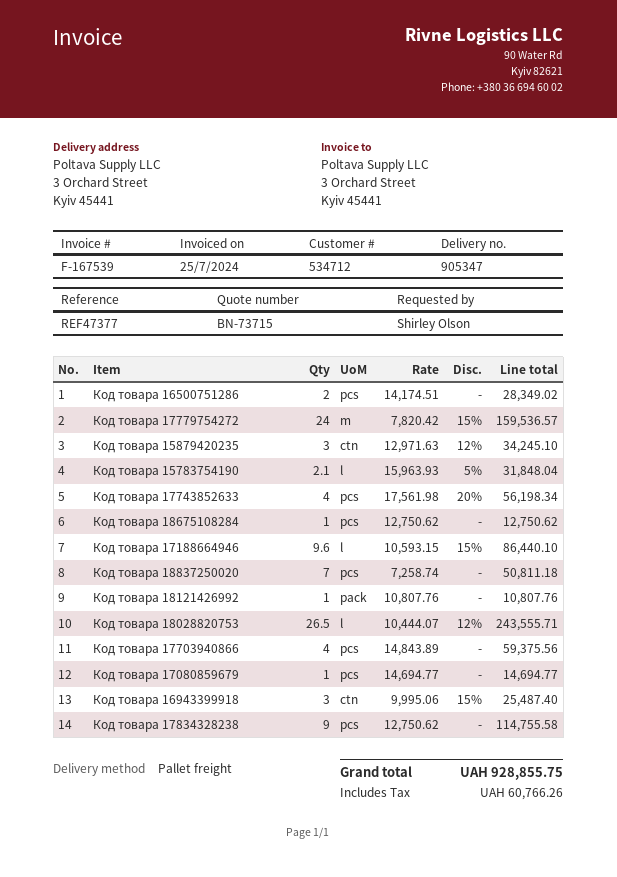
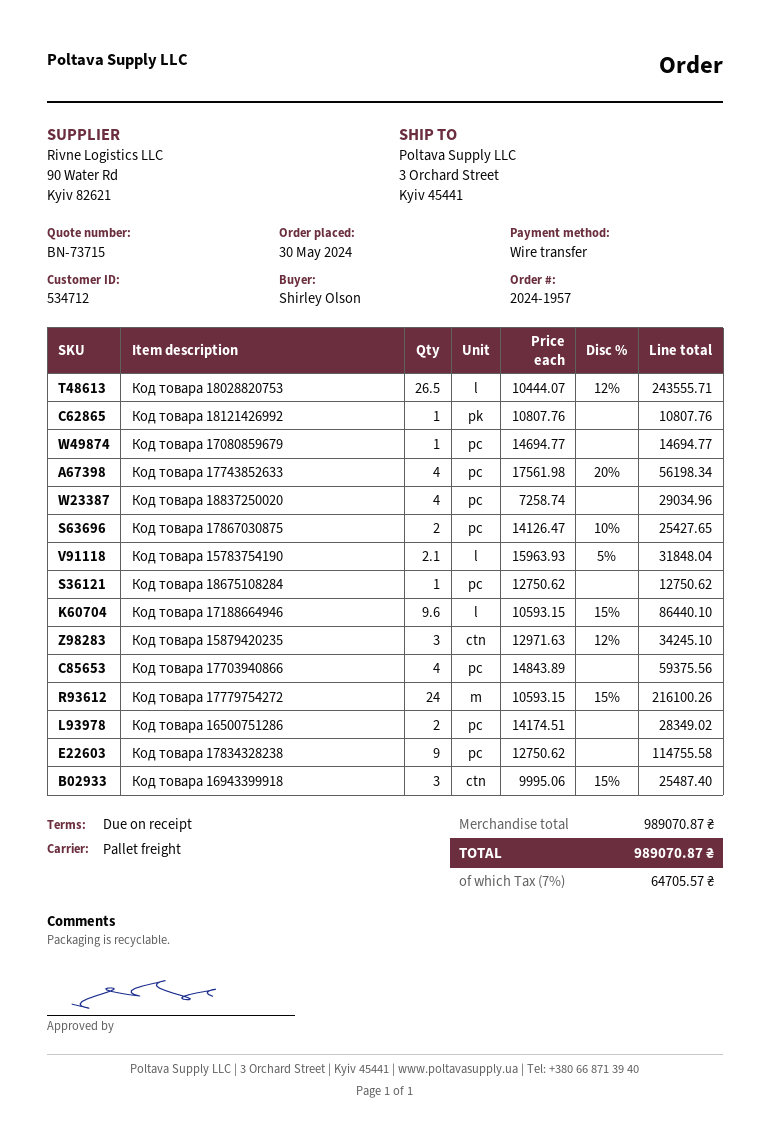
Код товара 17779754272: 24 x 7820.42 - 15% = 159536.57 -> 24 x 10593.15 - 15% = 216100.26
Код товара 18837250020: 7 x 7258.74 = 50811.18 -> 4 x 7258.74 = 29034.96
Код товара 17867030875: none -> 2 x 14126.47 - 10% = 25427.65
tax: 60766.26 -> 64705.57
total: 928855.75 -> 989070.87

